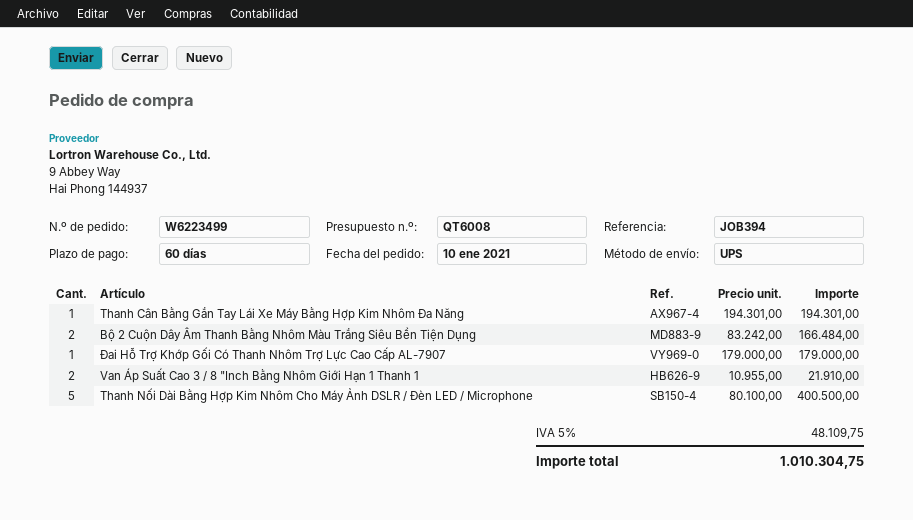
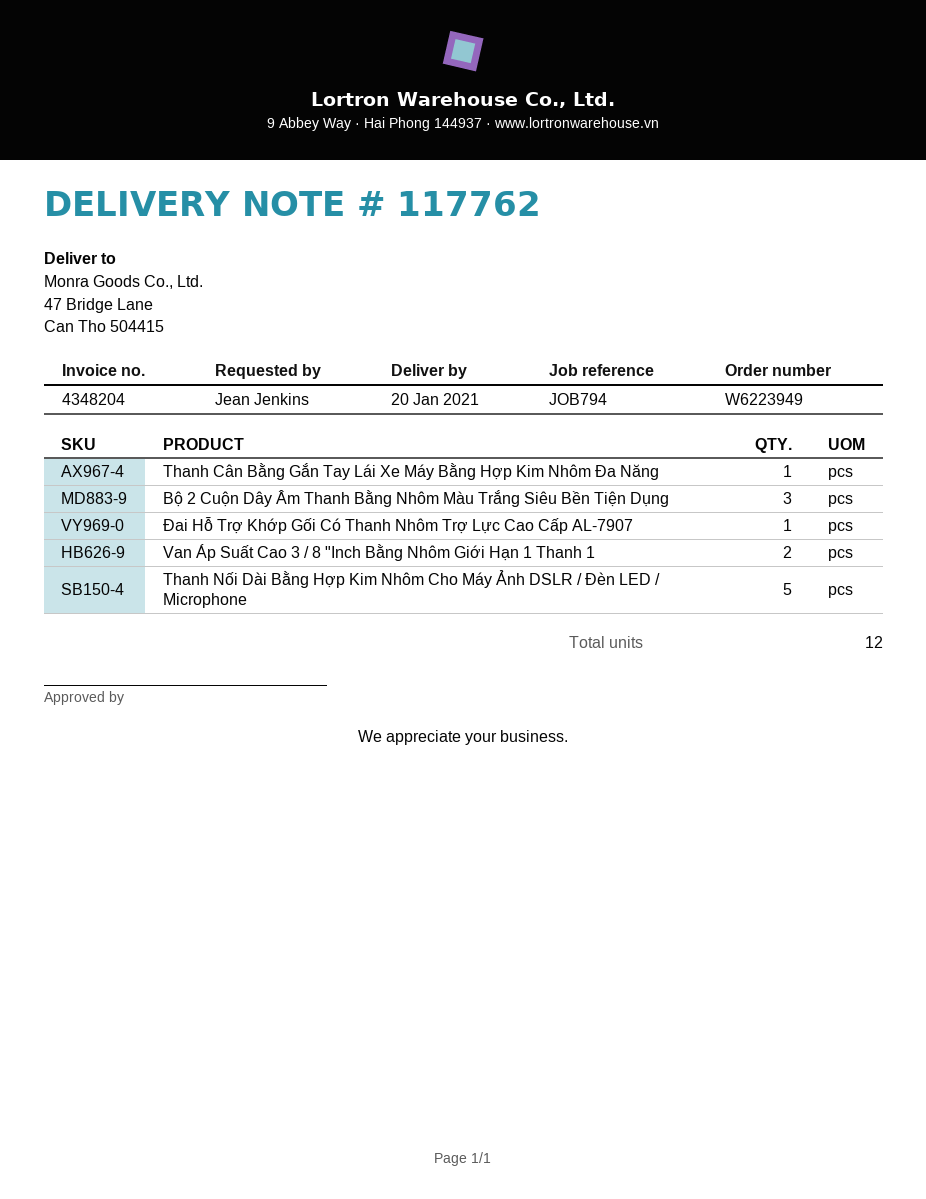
order number: W6223499 -> W6223949
reference: JOB394 -> JOB794
Bộ 2 Cuộn Dây Âm Thanh Bằng Nhôm Màu Trắng Siêu Bền Tiện Dụng: 2 -> 3

